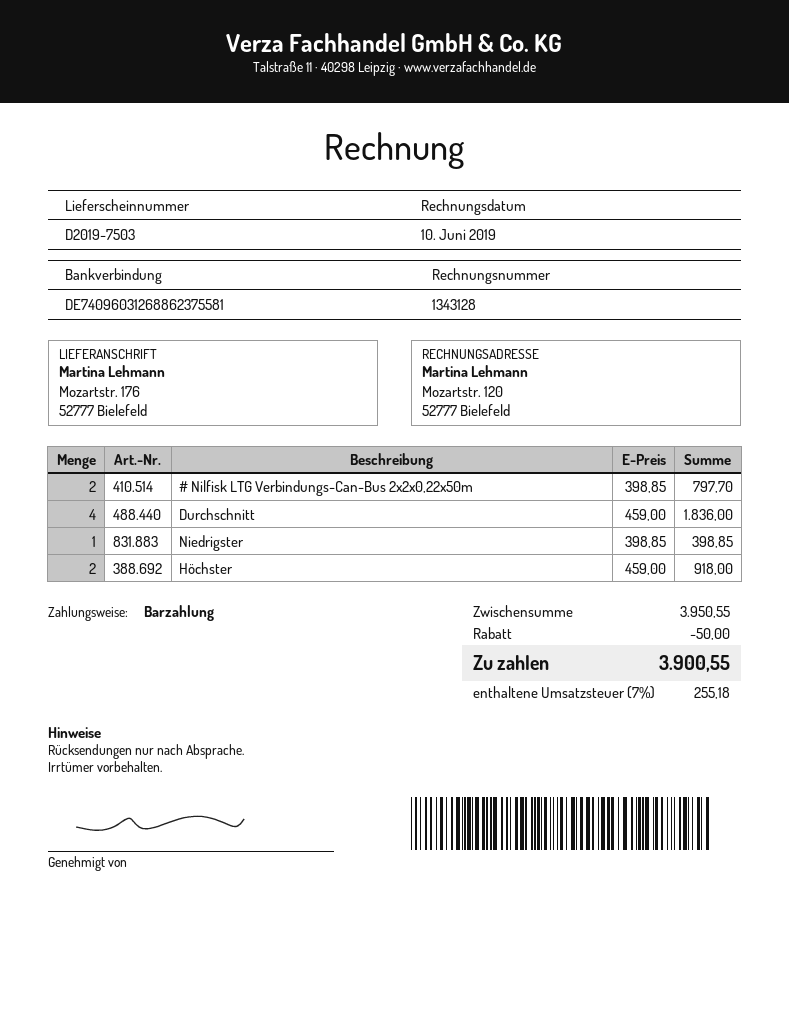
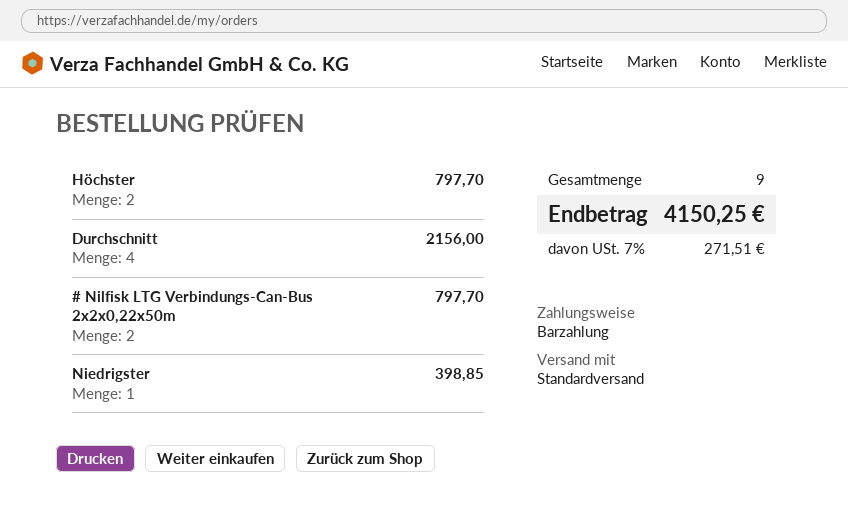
Durchschnitt: 4 for 1836.00 -> 4 for 2156.00
Höchster: 2 for 918.00 -> 2 for 797.70
discount: 50.00 -> none
tax: 7% = 255.18 -> 7% = 271.51
total: 3900.55 -> 4150.25

